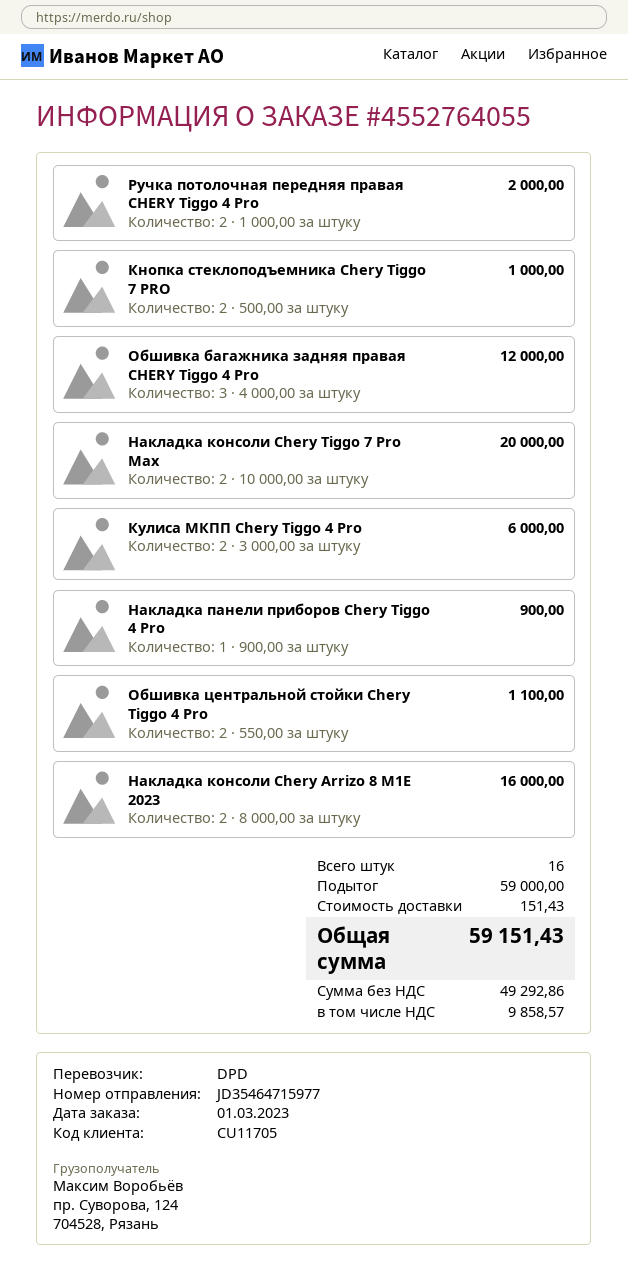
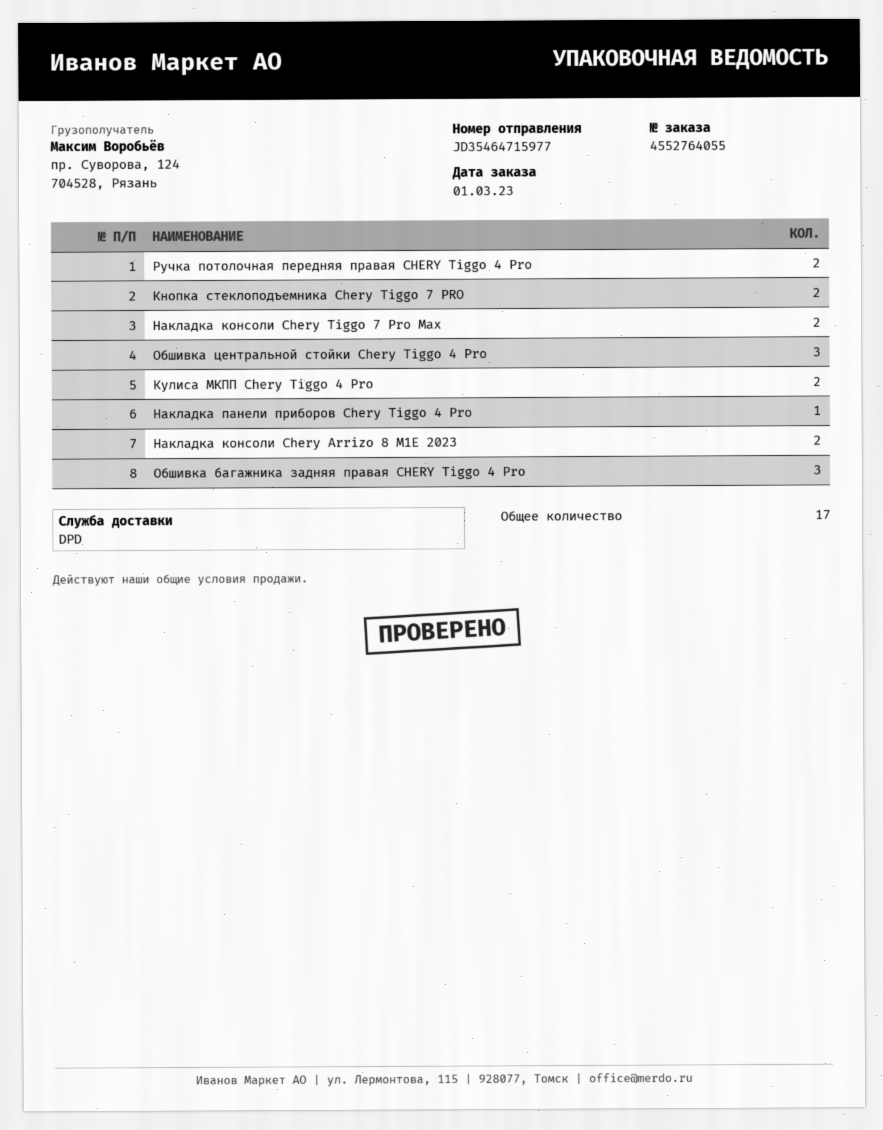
Обшивка центральной стойки Chery Tiggo 4 Pro: 2 -> 3
total quantity: 16 -> 17

